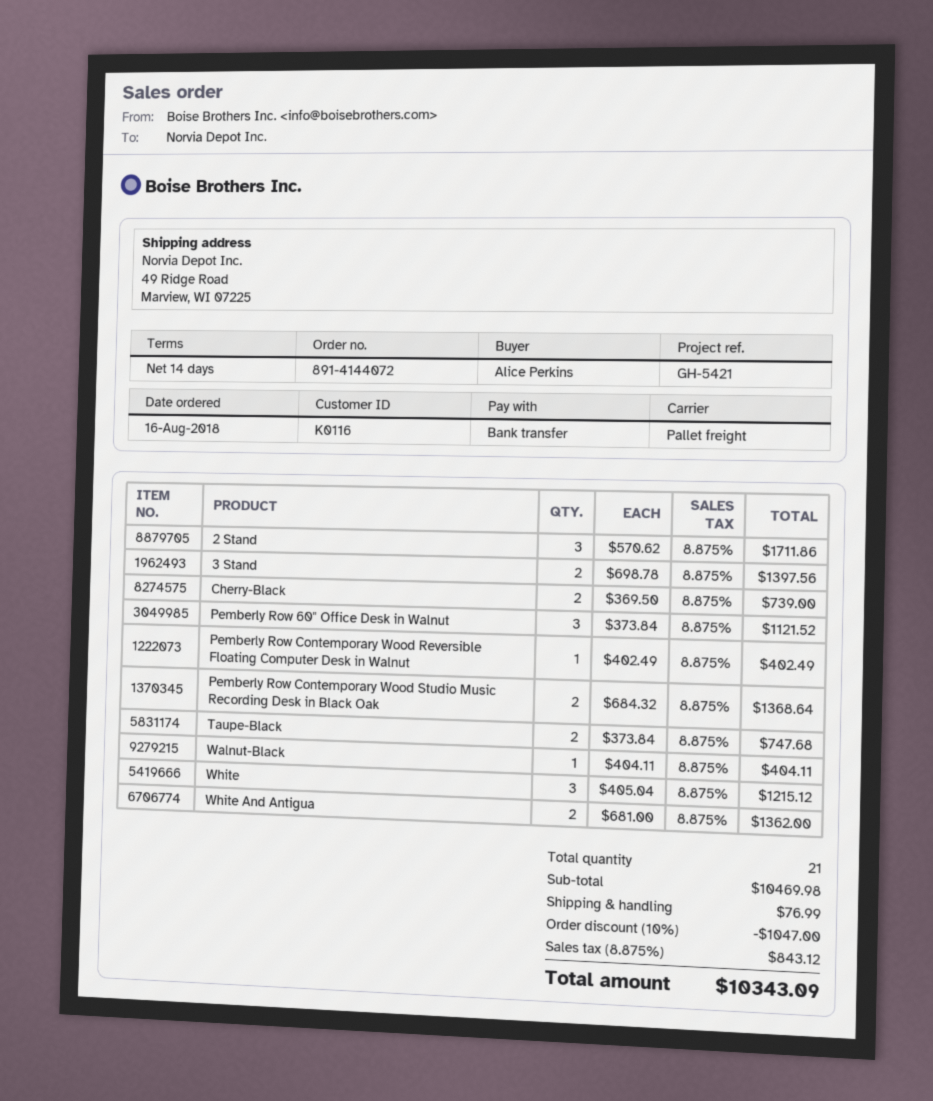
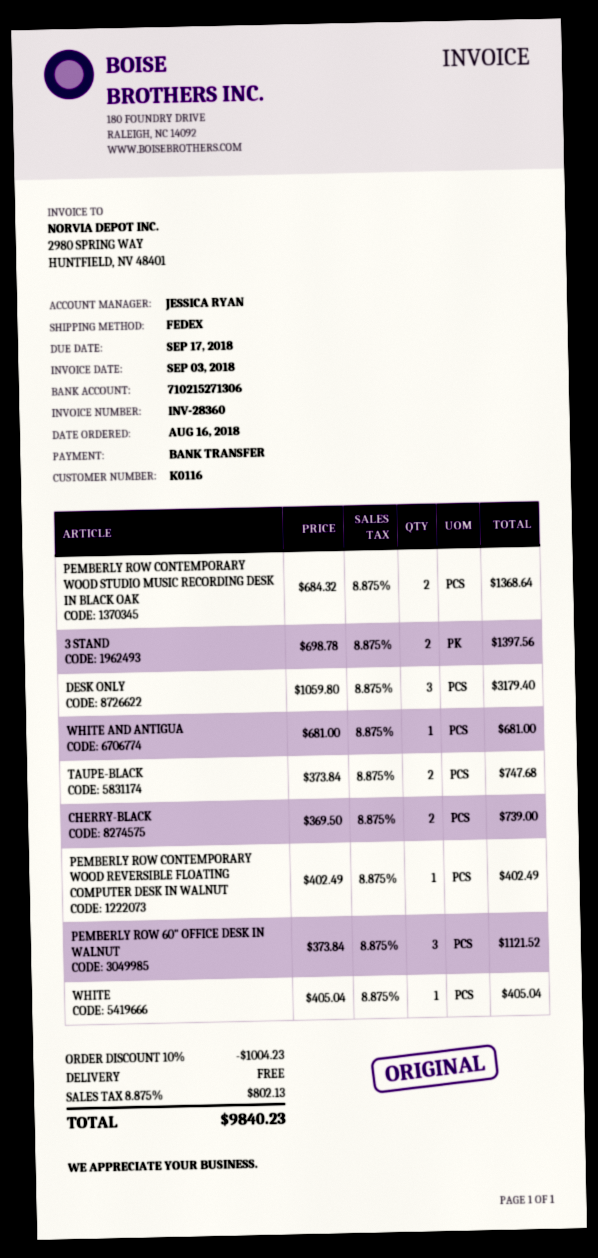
shipping method: pallet freight -> FedEx
2 Stand: 3 x 570.62 = 1711.86 -> none
Walnut-Black: 1 x 404.11 = 404.11 -> none
White: 3 x 405.04 = 1215.12 -> 1 x 405.04 = 405.04
White And Antigua: 2 x 681.00 = 1362.00 -> 1 x 681.00 = 681.00
DESK ONLY: none -> 3 x 1059.80 = 3179.40
discount: 10% = 1047.00 -> 10% = 1004.23
shipping: 76.99 -> 0.00
tax: 8.875% = 843.12 -> 8.875% = 802.13
total: 10343.09 -> 9840.23

